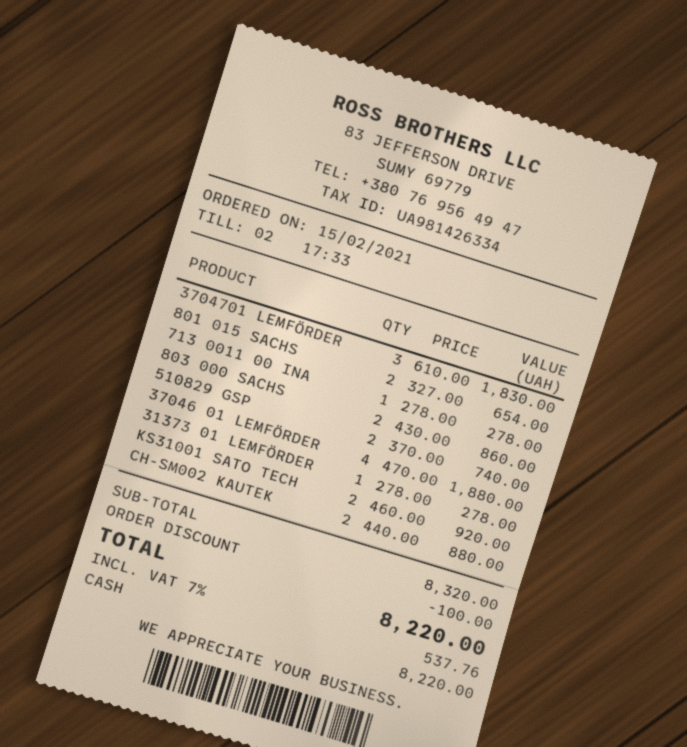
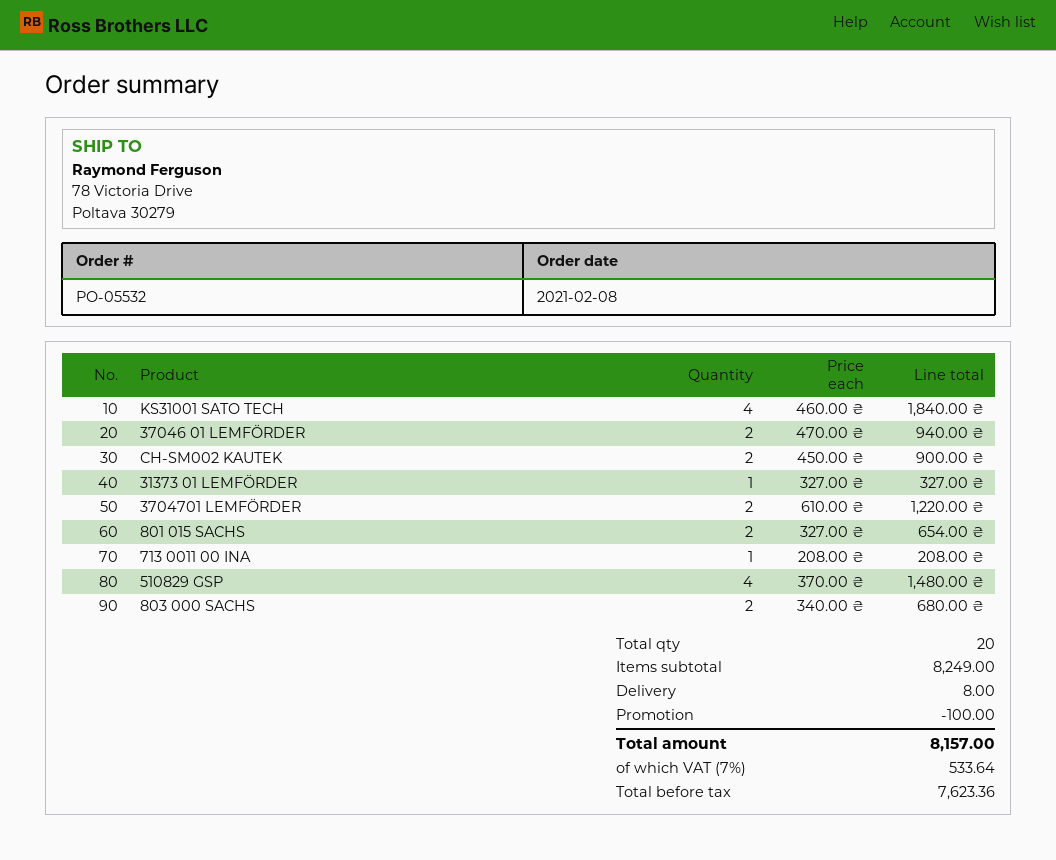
order date: 2021-02-15 -> 2021-02-08
3704701 LEMFÖRDER: 3 x 610.00 = 1830.00 -> 2 x 610.00 = 1220.00
713 0011 00 INA: 1 x 278.00 = 278.00 -> 1 x 208.00 = 208.00
803 000 SACHS: 2 x 430.00 = 860.00 -> 2 x 340.00 = 680.00
510829 GSP: 2 x 370.00 = 740.00 -> 4 x 370.00 = 1480.00
37046 01 LEMFÖRDER: 4 x 470.00 = 1880.00 -> 2 x 470.00 = 940.00
31373 01 LEMFÖRDER: 1 x 278.00 = 278.00 -> 1 x 327.00 = 327.00
KS31001 SATO TECH: 2 x 460.00 = 920.00 -> 4 x 460.00 = 1840.00
CH-SM002 KAUTEK: 2 x 440.00 = 880.00 -> 2 x 450.00 = 900.00
subtotal: 8320.00 -> 8249.00
shipping: none -> 8.00
tax: 7% = 537.76 -> 7% = 533.64
total: 8220.00 -> 8157.00

